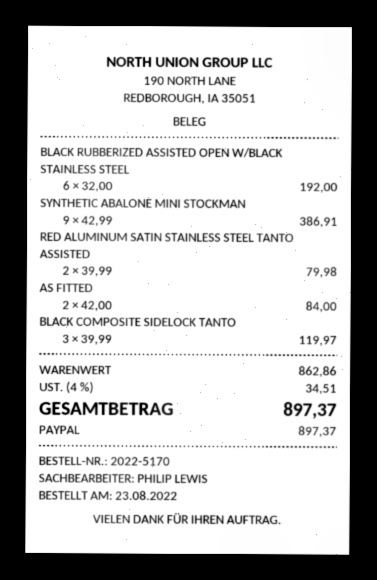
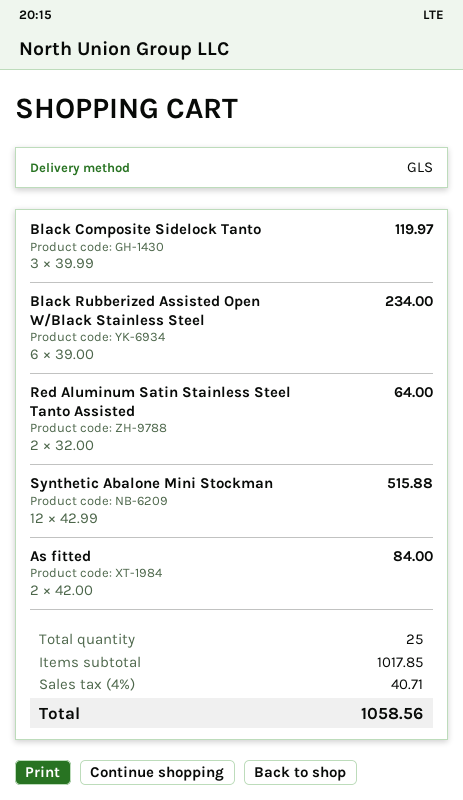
BLACK RUBBERIZED ASSISTED OPEN W/BLACK STAINLESS STEEL: 6 x 32.00 = 192.00 -> 6 x 39.00 = 234.00
SYNTHETIC ABALONE MINI STOCKMAN: 9 x 42.99 = 386.91 -> 12 x 42.99 = 515.88
RED ALUMINUM SATIN STAINLESS STEEL TANTO ASSISTED: 2 x 39.99 = 79.98 -> 2 x 32.00 = 64.00
subtotal: 862.86 -> 1017.85
tax: 4% = 34.51 -> 4% = 40.71
total: 897.37 -> 1058.56

